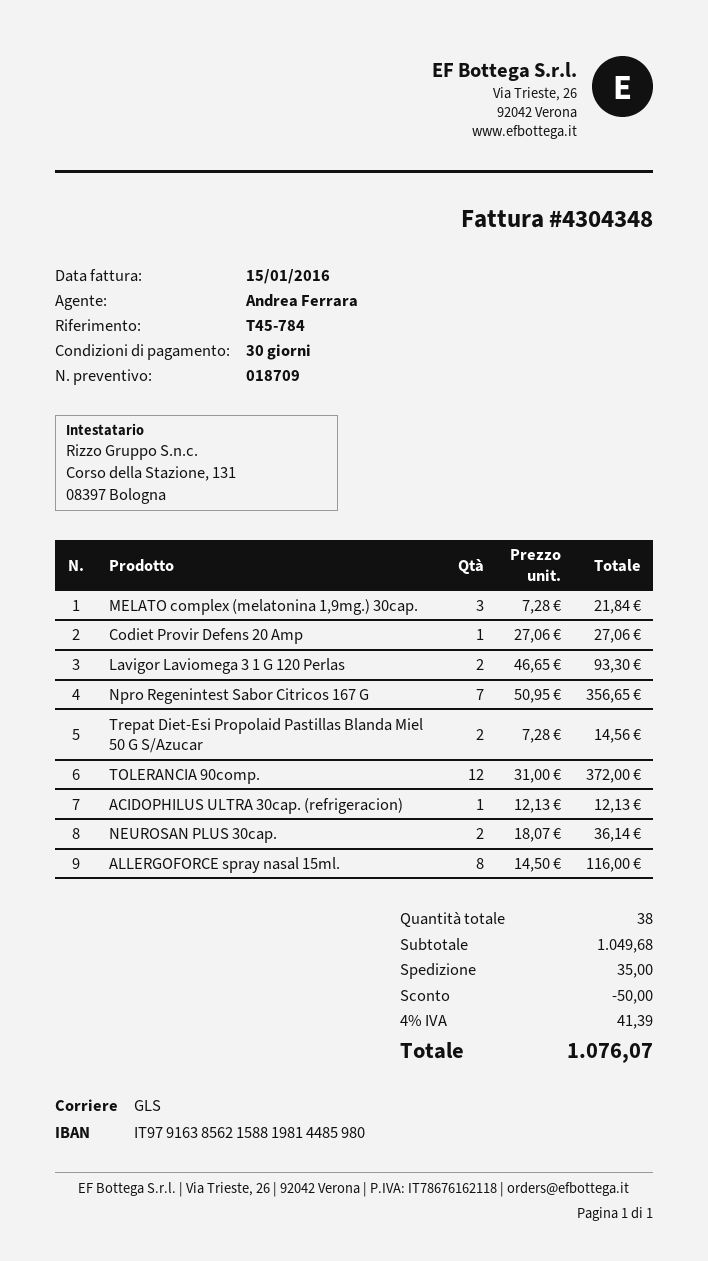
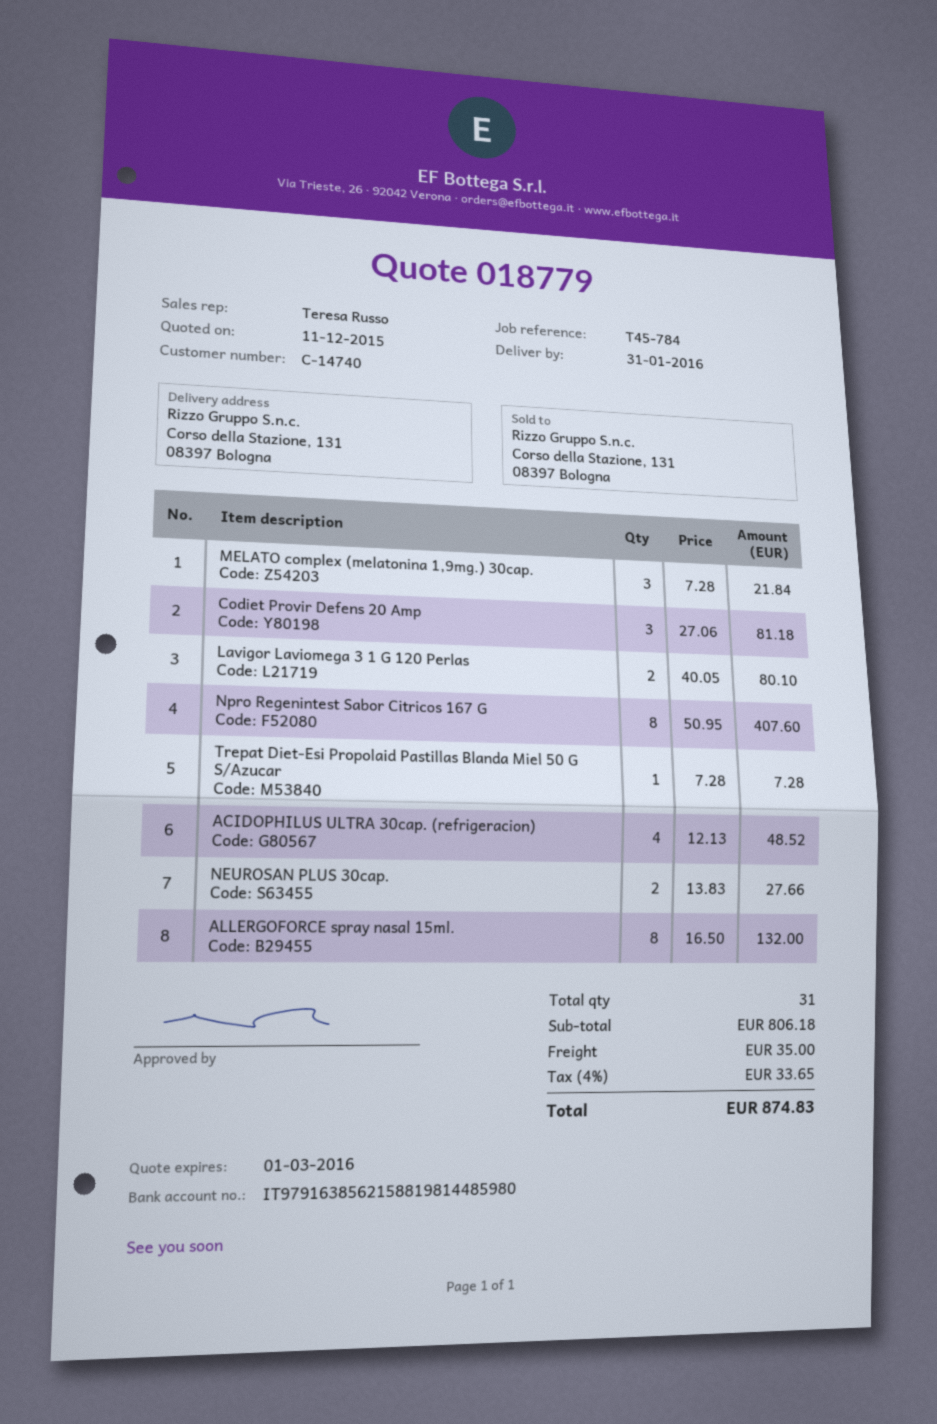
quote number: 018709 -> 018779
sales rep: Andrea Ferrara -> Teresa Russo
Codiet Provir Defens 20 Amp: 1 x 27.06 = 27.06 -> 3 x 27.06 = 81.18
Lavigor Laviomega 3 1 G 120 Perlas: 2 x 46.65 = 93.30 -> 2 x 40.05 = 80.10
Npro Regenintest Sabor Citricos 167 G: 7 x 50.95 = 356.65 -> 8 x 50.95 = 407.60
Trepat Diet-Esi Propolaid Pastillas Blanda Miel 50 G S/Azucar: 2 x 7.28 = 14.56 -> 1 x 7.28 = 7.28
TOLERANCIA 90comp.: 12 x 31.00 = 372.00 -> none
ACIDOPHILUS ULTRA 30cap. (refrigeracion): 1 x 12.13 = 12.13 -> 4 x 12.13 = 48.52
NEUROSAN PLUS 30cap.: 2 x 18.07 = 36.14 -> 2 x 13.83 = 27.66
ALLERGOFORCE spray nasal 15ml.: 8 x 14.50 = 116.00 -> 8 x 16.50 = 132.00
total quantity: 38 -> 31
subtotal: 1049.68 -> 806.18
discount: 50.00 -> none
tax: 4% = 41.39 -> 4% = 33.65
total: 1076.07 -> 874.83

